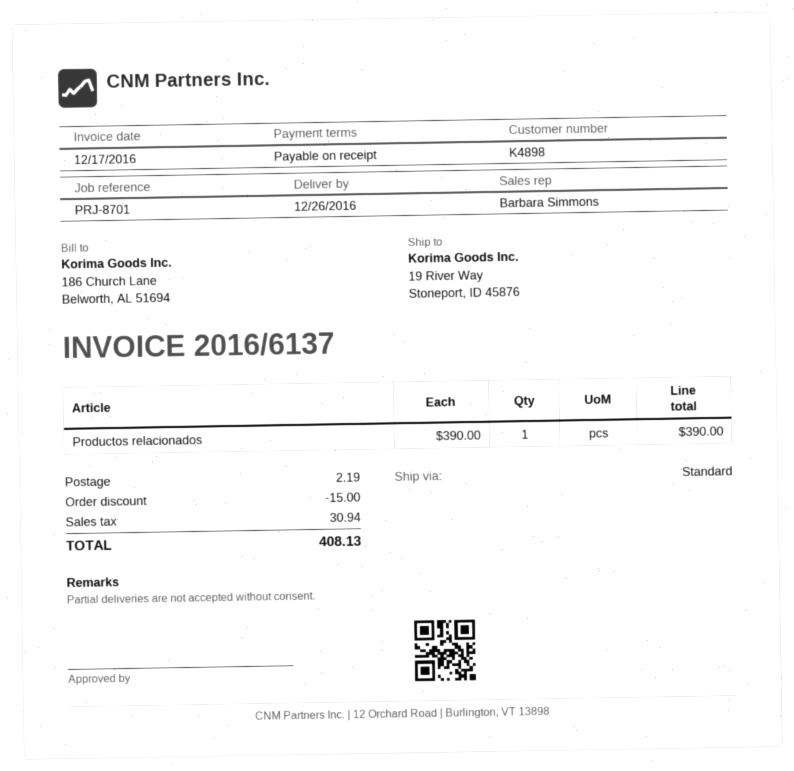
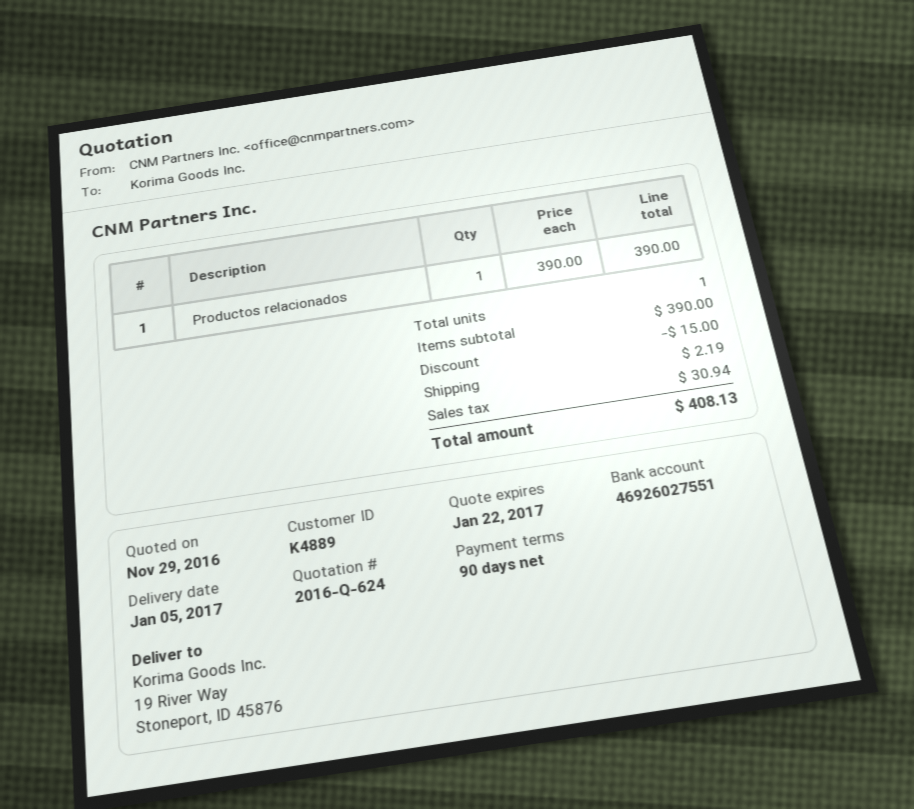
delivery date: 2016-12-26 -> 2017-01-05
payment terms: on receipt -> 90 days
customer number: K4898 -> K4889

